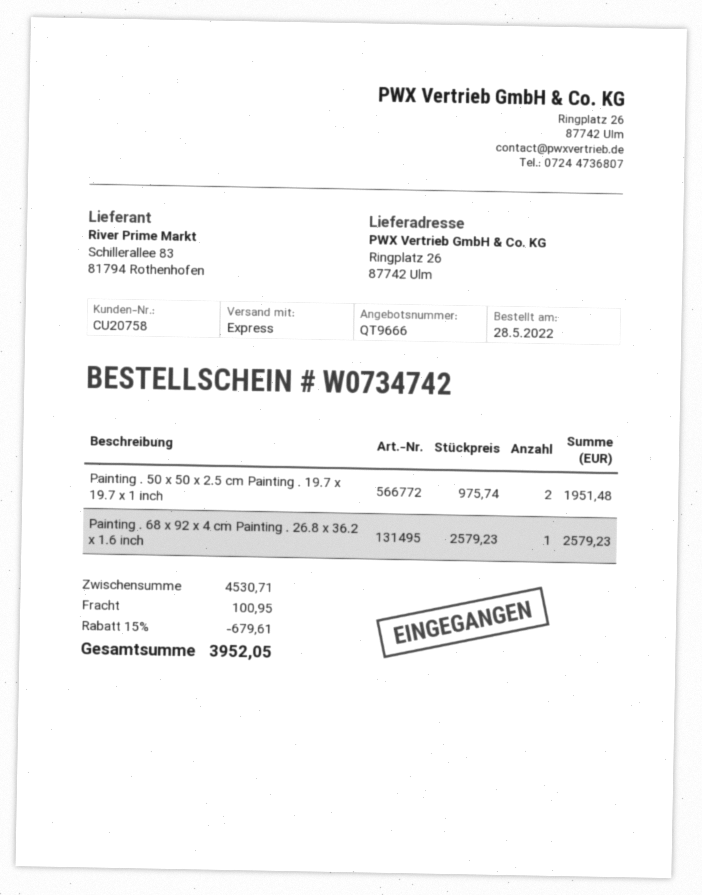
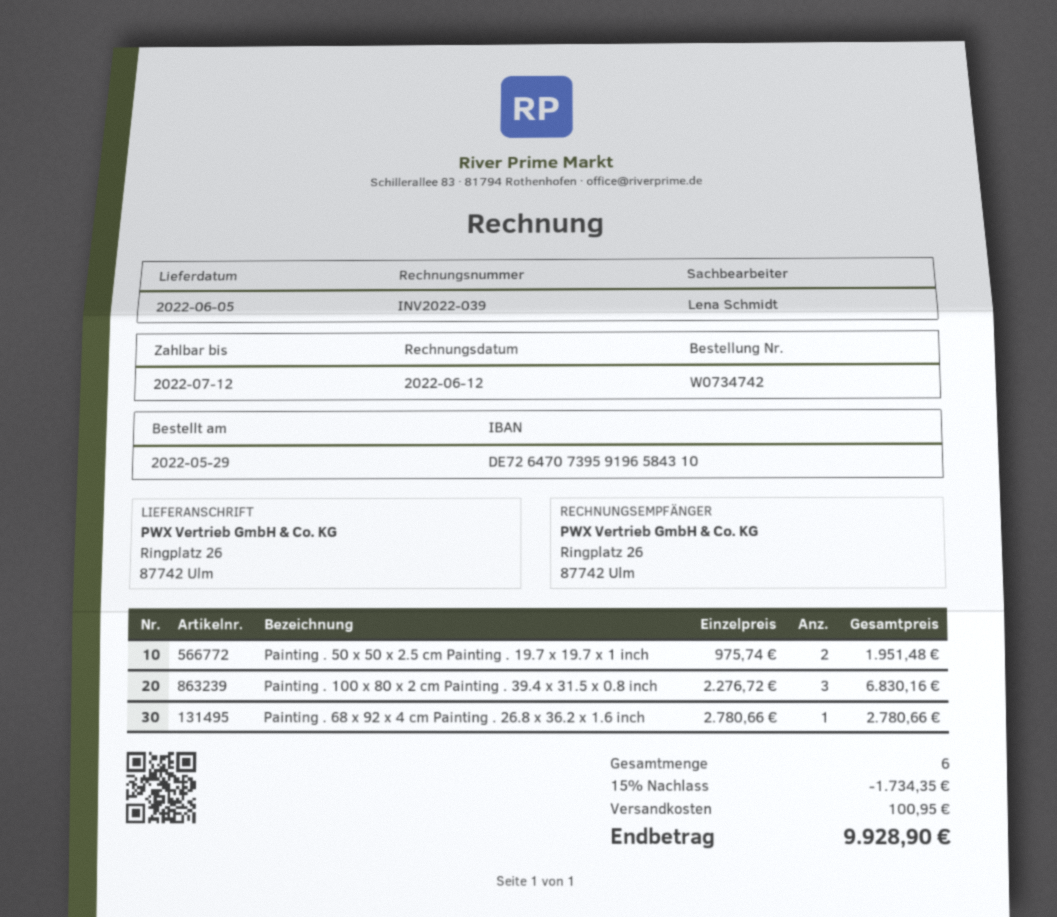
order date: 2022-05-28 -> 2022-05-29
Painting . 68 x 92 x 4 cm Painting . 26.8 x 36.2 x 1.6 inch: 1 x 2579.23 = 2579.23 -> 1 x 2780.66 = 2780.66
Painting . 100 x 80 x 2 cm Painting . 39.4 x 31.5 x 0.8 inch: none -> 3 x 2276.72 = 6830.16
discount: 15% = 679.61 -> 15% = 1734.35
total: 3952.05 -> 9928.90

